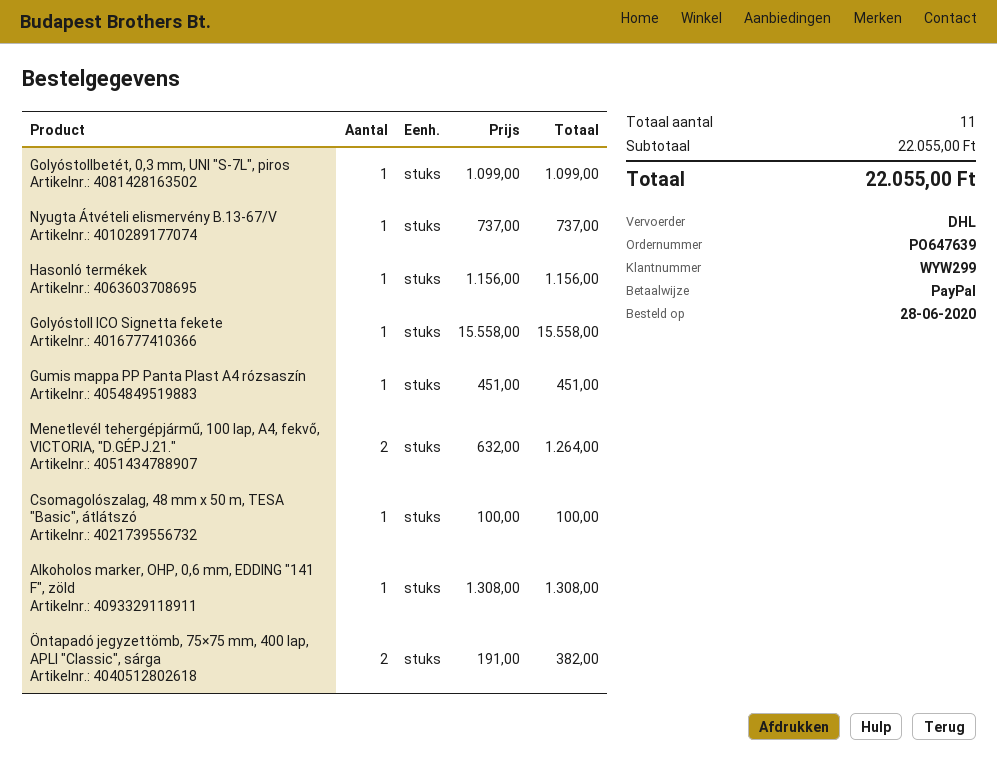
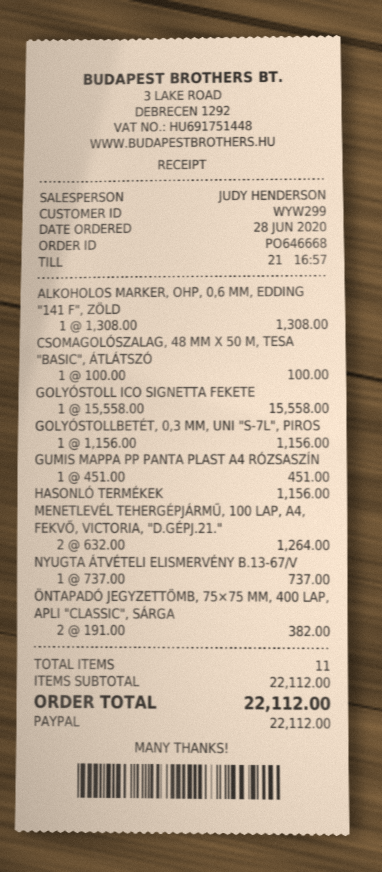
order number: PO647639 -> PO646668
Golyóstollbetét, 0,3 mm, UNI "S-7L", piros: 1 x 1099.00 = 1099.00 -> 1 x 1156.00 = 1156.00
subtotal: 22055.00 -> 22112.00
total: 22055.00 -> 22112.00

